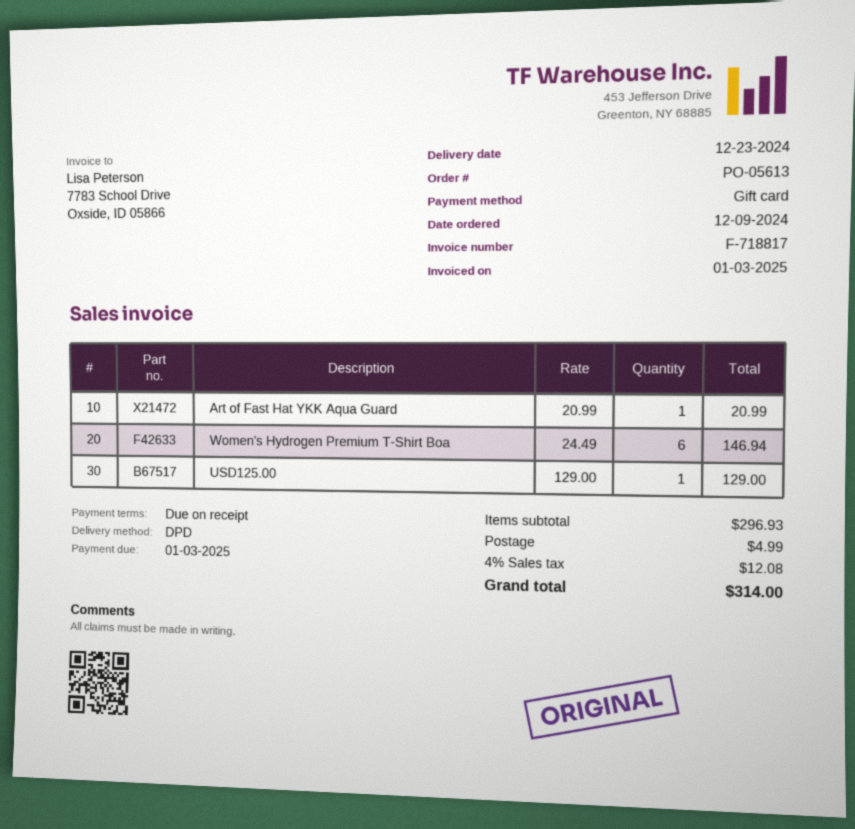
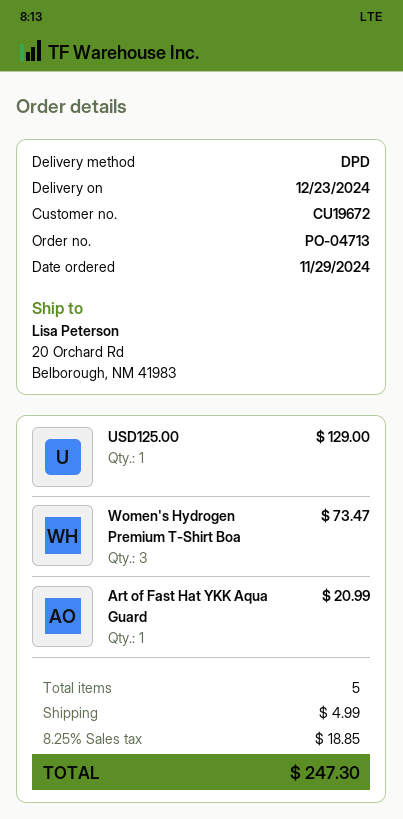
order number: PO-05613 -> PO-04713
order date: 2024-12-09 -> 2024-11-29
Women's Hydrogen Premium T-Shirt Boa: 6 for 146.94 -> 3 for 73.47
tax: 4% = 12.08 -> 8.25% = 18.85
total: 314.00 -> 247.30

